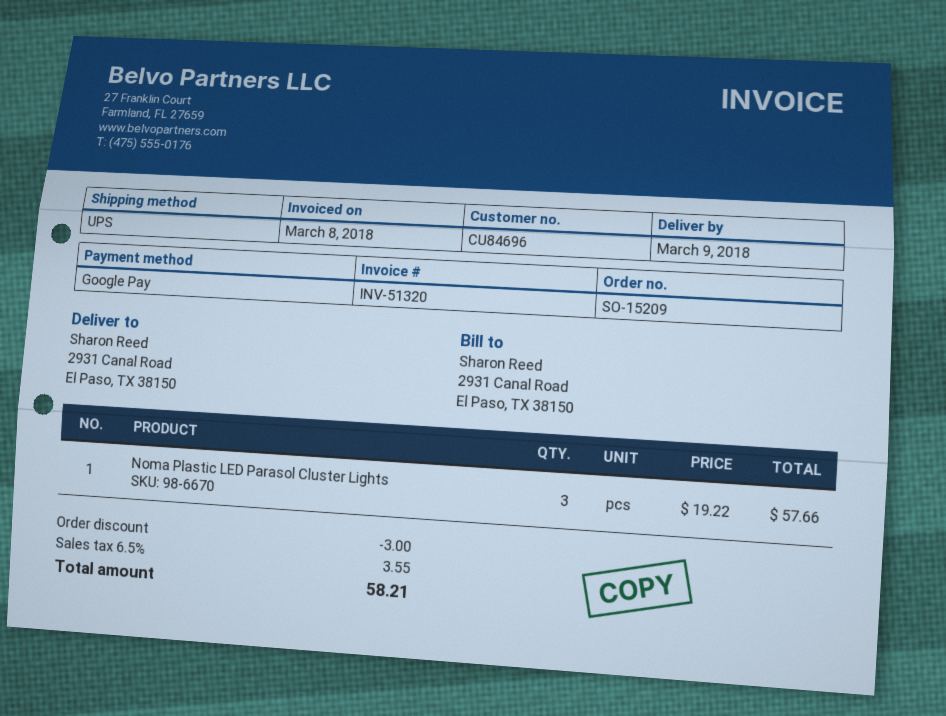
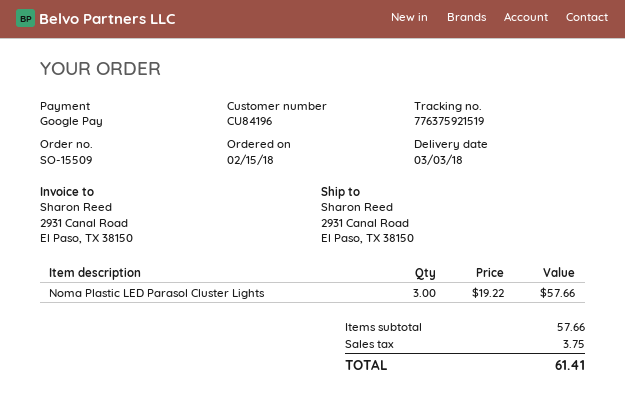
order number: SO-15209 -> SO-15509
delivery date: 2018-03-09 -> 2018-03-03
customer number: CU84696 -> CU84196
discount: 3.00 -> none
tax: 3.55 -> 3.75
total: 58.21 -> 61.41

